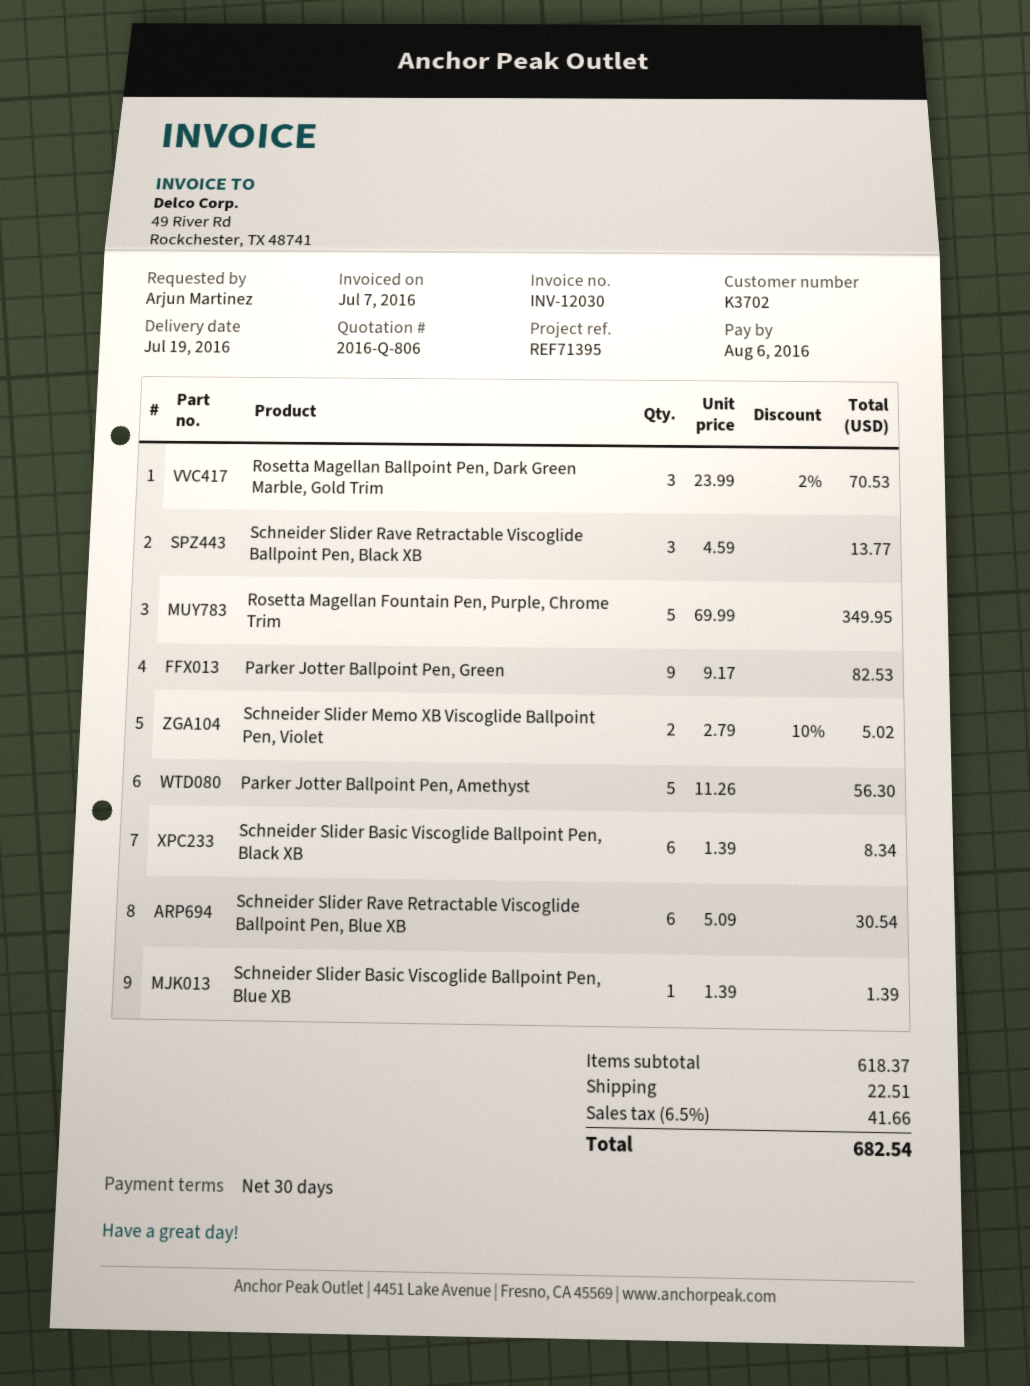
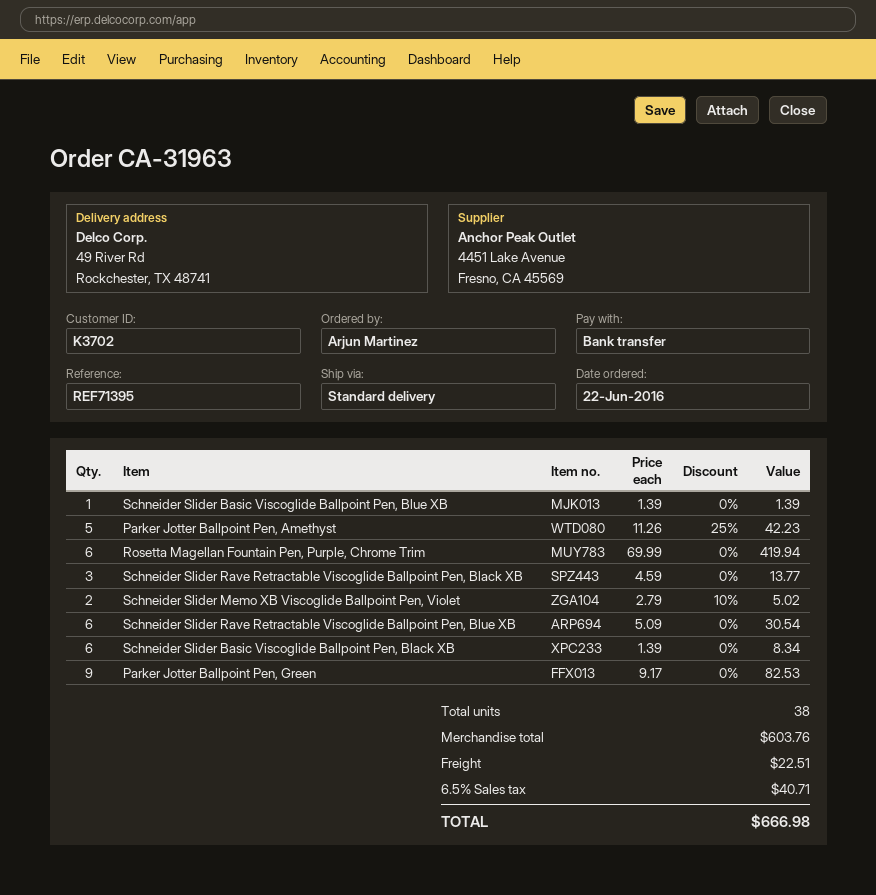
Rosetta Magellan Ballpoint Pen, Dark Green Marble, Gold Trim: 3 x 23.99 - 2% = 70.53 -> none
Rosetta Magellan Fountain Pen, Purple, Chrome Trim: 5 x 69.99 = 349.95 -> 6 x 69.99 = 419.94
Parker Jotter Ballpoint Pen, Amethyst: 5 x 11.26 = 56.30 -> 5 x 11.26 - 25% = 42.23
subtotal: 618.37 -> 603.76
tax: 6.5% = 41.66 -> 6.5% = 40.71
total: 682.54 -> 666.98

